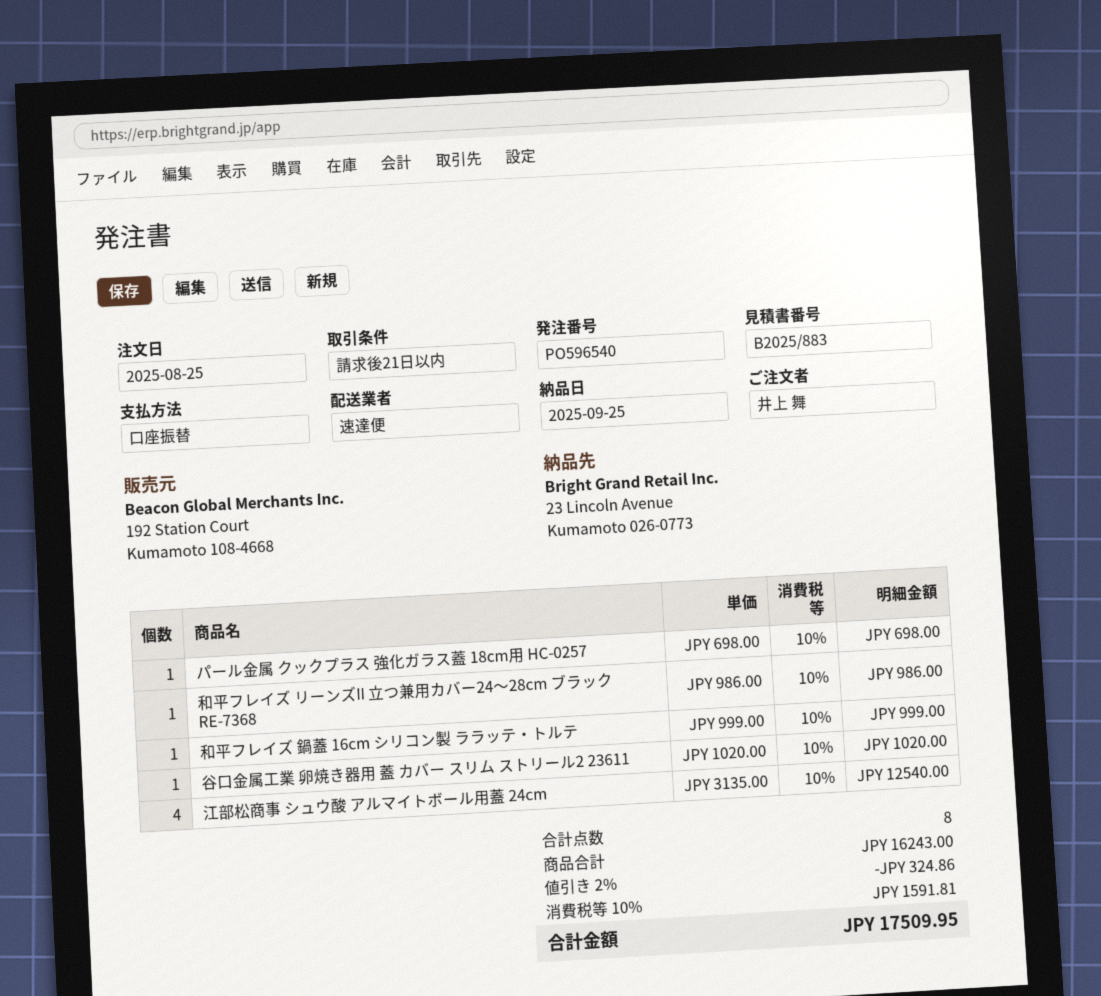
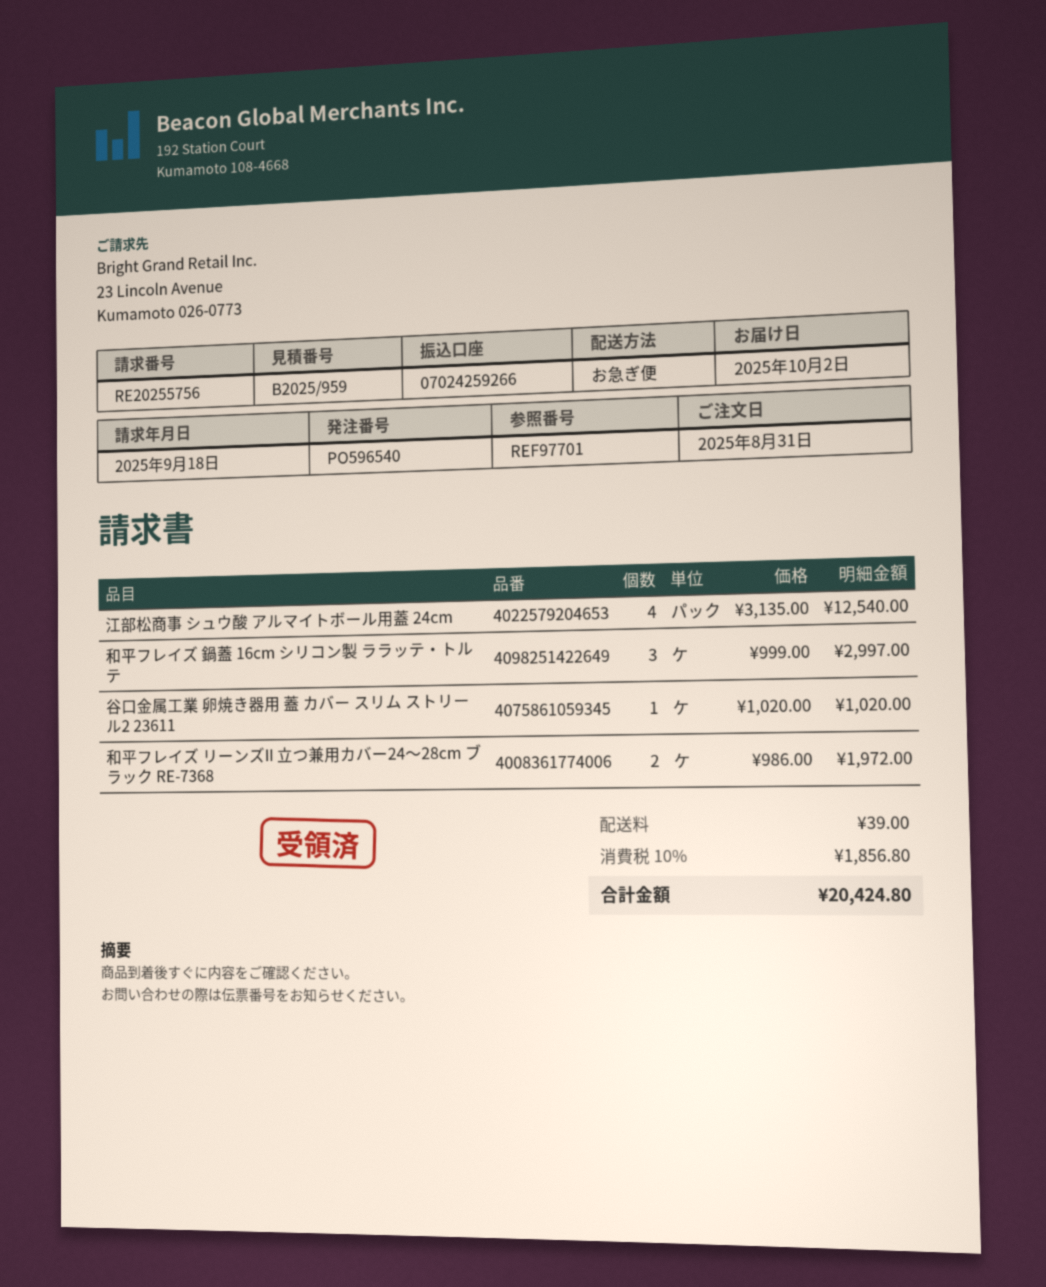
quote number: B2025/883 -> B2025/959
order date: 2025-08-25 -> 2025-08-31
delivery date: 2025-09-25 -> 2025-10-02
パール金属 クックプラス 強化ガラス蓋 18cm用 HC-0257: 1 x 698.00 = 698.00 -> none
和平フレイズ リーンズII 立つ兼用カバー24〜28cm ブラック RE-7368: 1 x 986.00 = 986.00 -> 2 x 986.00 = 1972.00
和平フレイズ 鍋蓋 16cm シリコン製 ララッテ・トルテ: 1 x 999.00 = 999.00 -> 3 x 999.00 = 2997.00
discount: 2% = 324.86 -> none
shipping: none -> 39.00
tax: 10% = 1591.81 -> 10% = 1856.80
total: 17509.95 -> 20424.80

